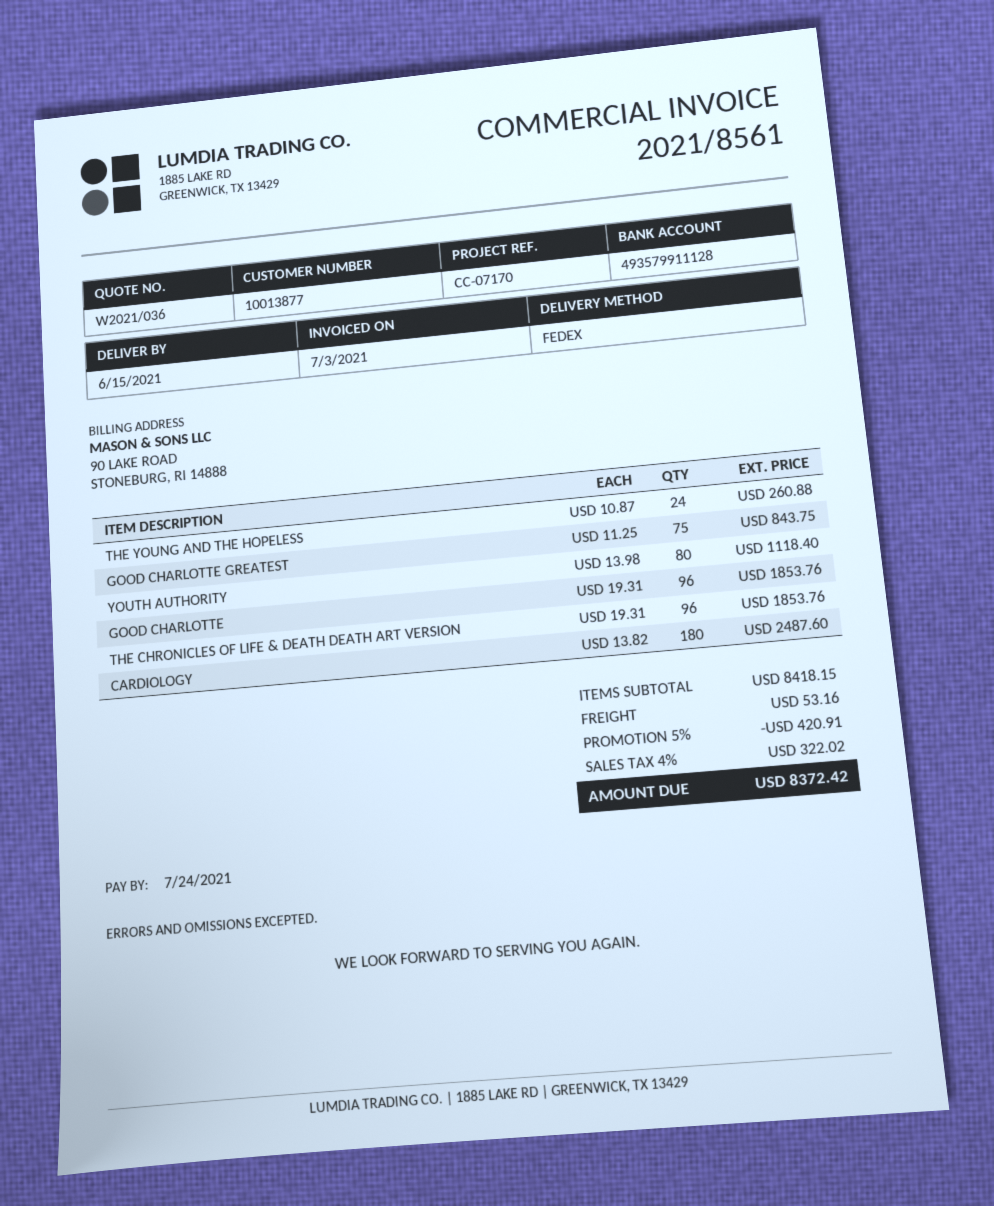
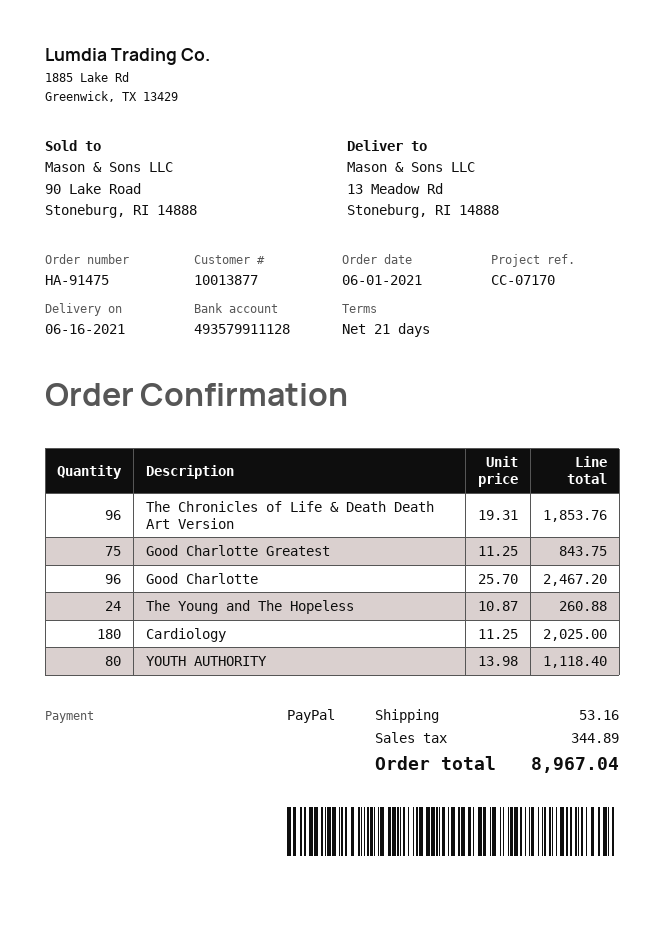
delivery date: 2021-06-15 -> 2021-06-16
GOOD CHARLOTTE: 96 x 19.31 = 1853.76 -> 96 x 25.70 = 2467.20
CARDIOLOGY: 180 x 13.82 = 2487.60 -> 180 x 11.25 = 2025.00
discount: 5% = 420.91 -> none
tax: 322.02 -> 344.89
total: 8372.42 -> 8967.04

